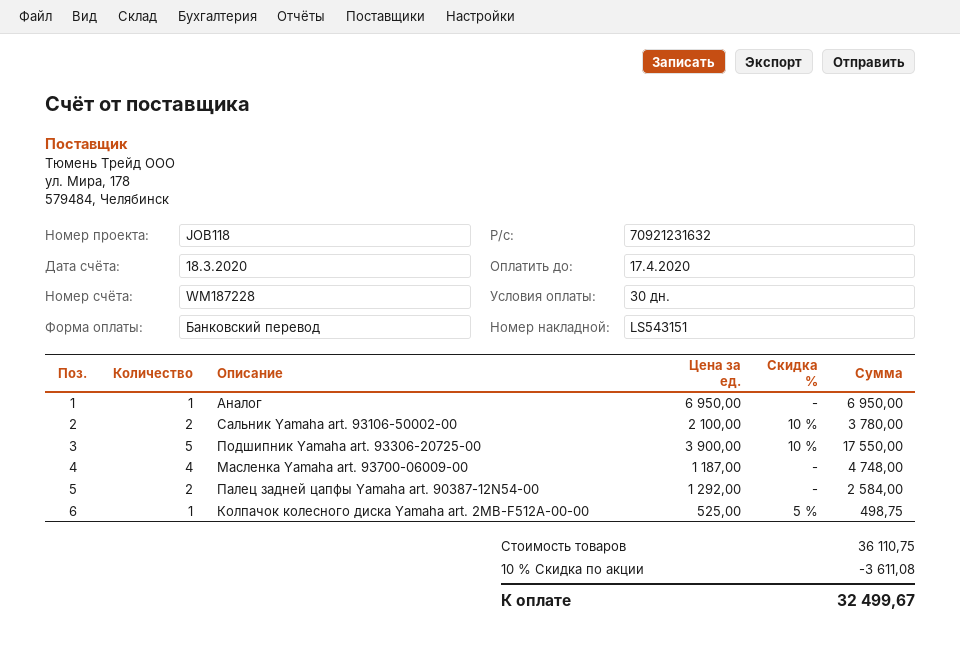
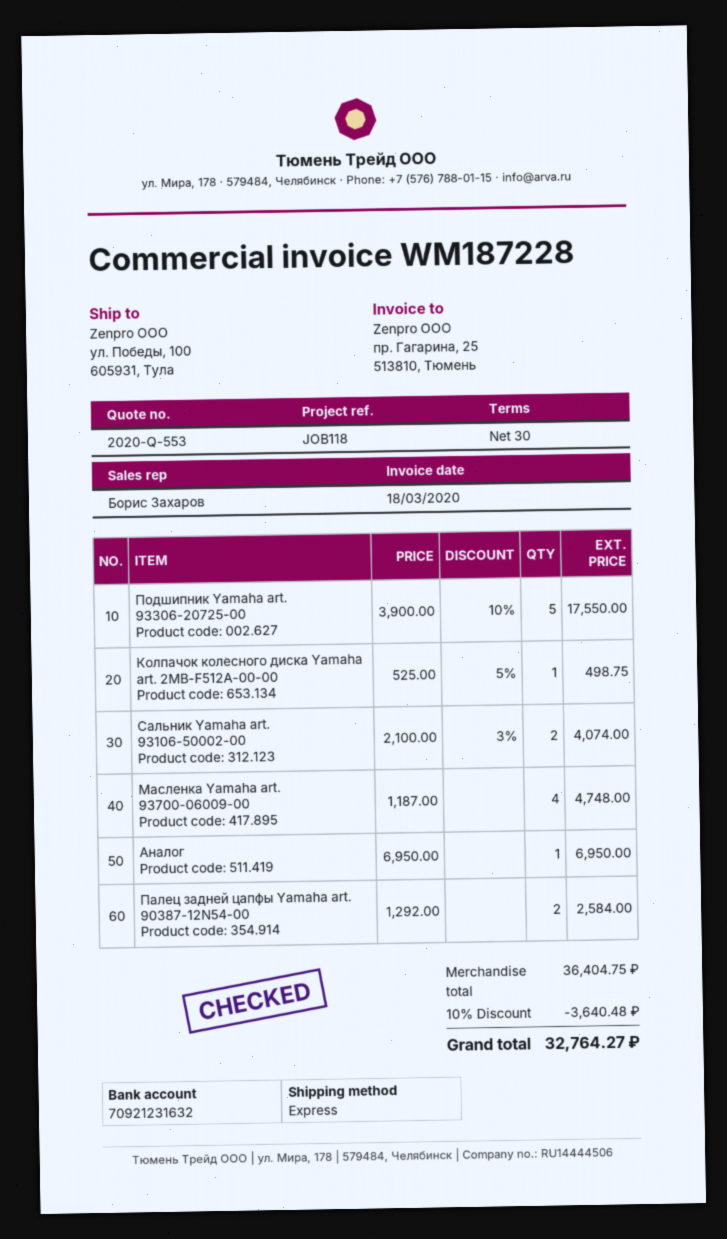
Сальник Yamaha art. 93106-50002-00: 2 x 2100.00 - 10% = 3780.00 -> 2 x 2100.00 - 3% = 4074.00
subtotal: 36110.75 -> 36404.75
discount: 10% = 3611.08 -> 10% = 3640.48
total: 32499.67 -> 32764.27

